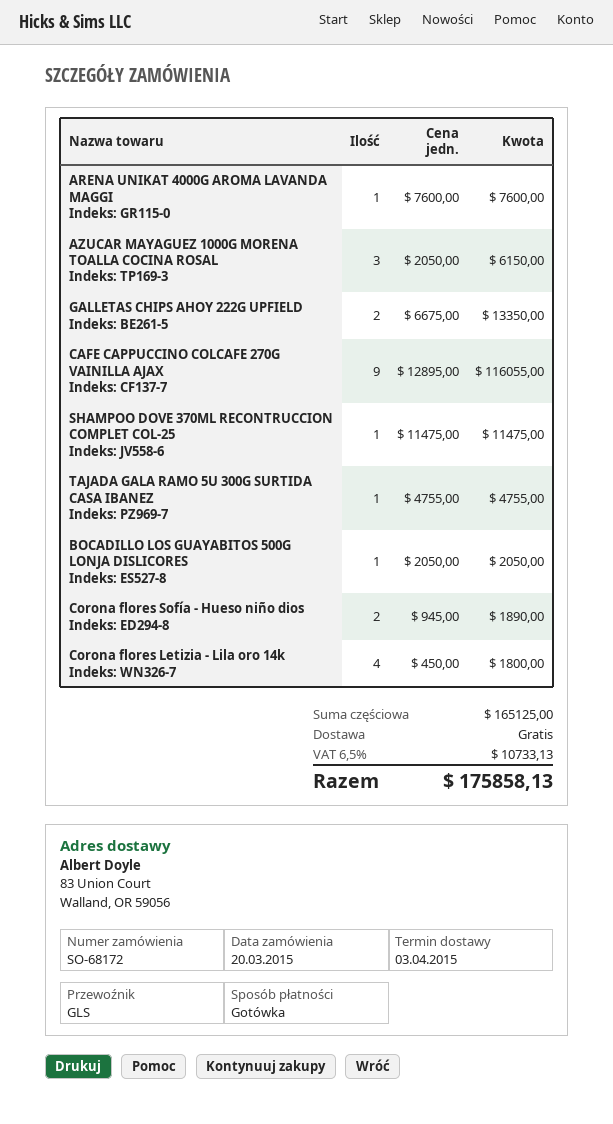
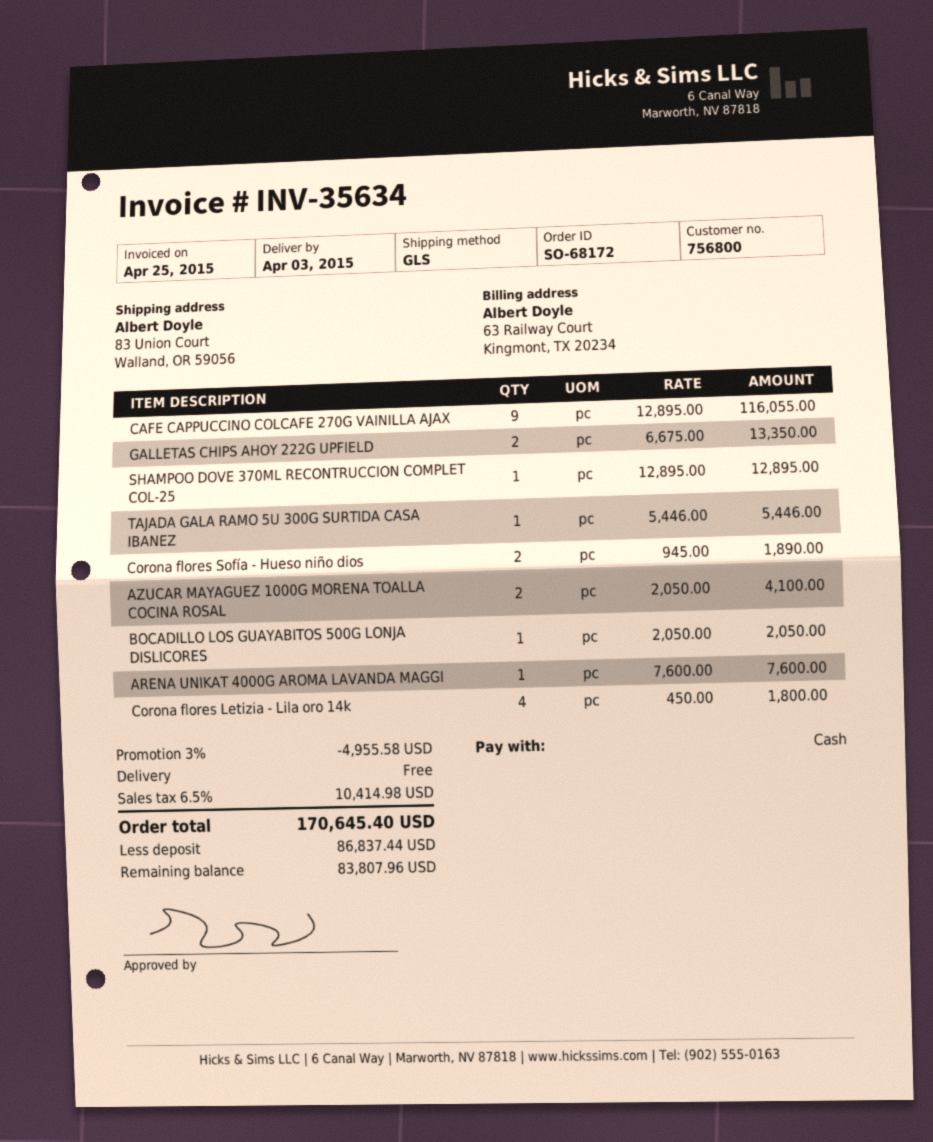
AZUCAR MAYAGUEZ 1000G MORENA TOALLA COCINA ROSAL: 3 x 2050.00 = 6150.00 -> 2 x 2050.00 = 4100.00
SHAMPOO DOVE 370ML RECONTRUCCION COMPLET COL-25: 1 x 11475.00 = 11475.00 -> 1 x 12895.00 = 12895.00
TAJADA GALA RAMO 5U 300G SURTIDA CASA IBANEZ: 1 x 4755.00 = 4755.00 -> 1 x 5446.00 = 5446.00
discount: none -> 3% = 4955.58
tax: 6.5% = 10733.13 -> 6.5% = 10414.98
total: 175858.13 -> 170645.40

